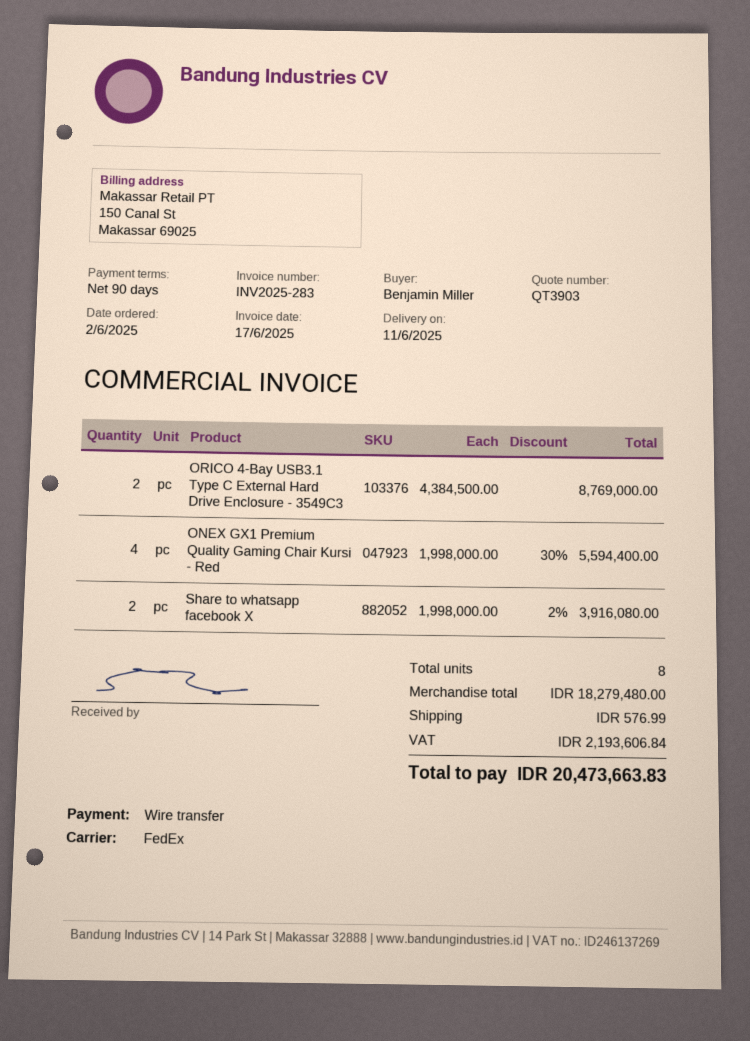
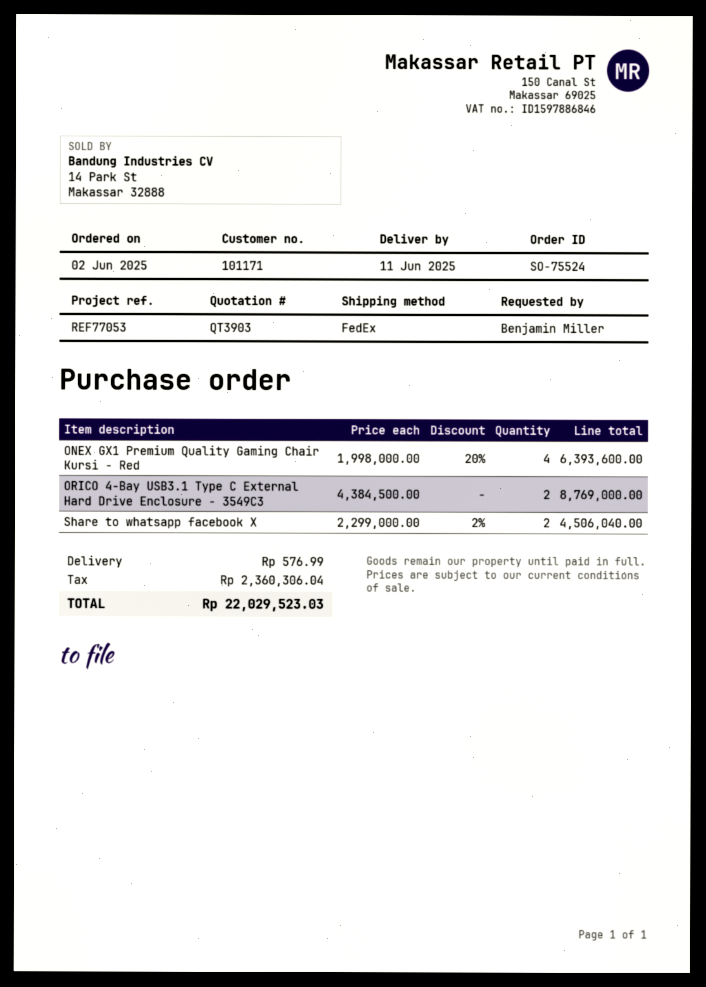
ONEX GX1 Premium Quality Gaming Chair Kursi - Red: 4 x 1998000.00 - 30% = 5594400.00 -> 4 x 1998000.00 - 20% = 6393600.00
Share to whatsapp facebook X: 2 x 1998000.00 - 2% = 3916080.00 -> 2 x 2299000.00 - 2% = 4506040.00
tax: 2193606.84 -> 2360306.04
total: 20473663.83 -> 22029523.03

